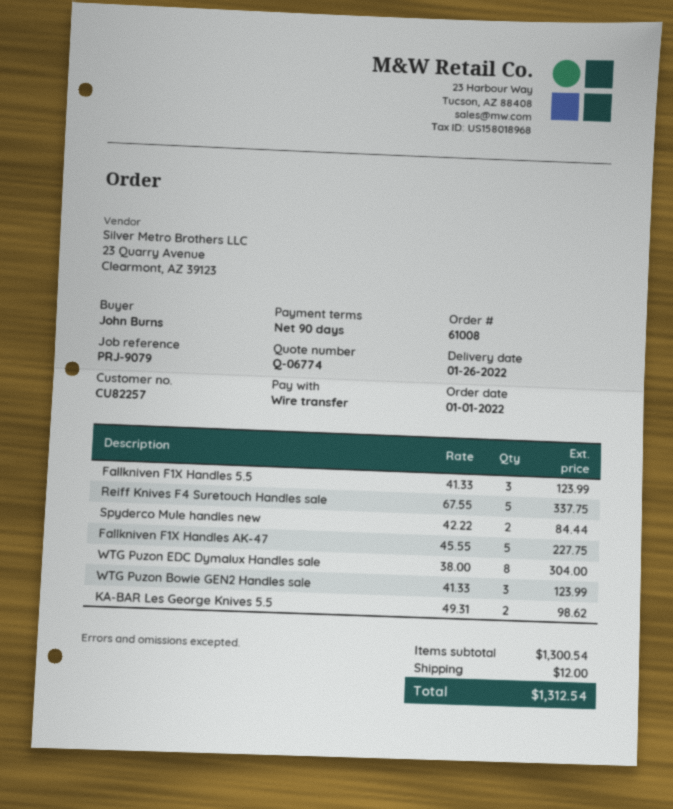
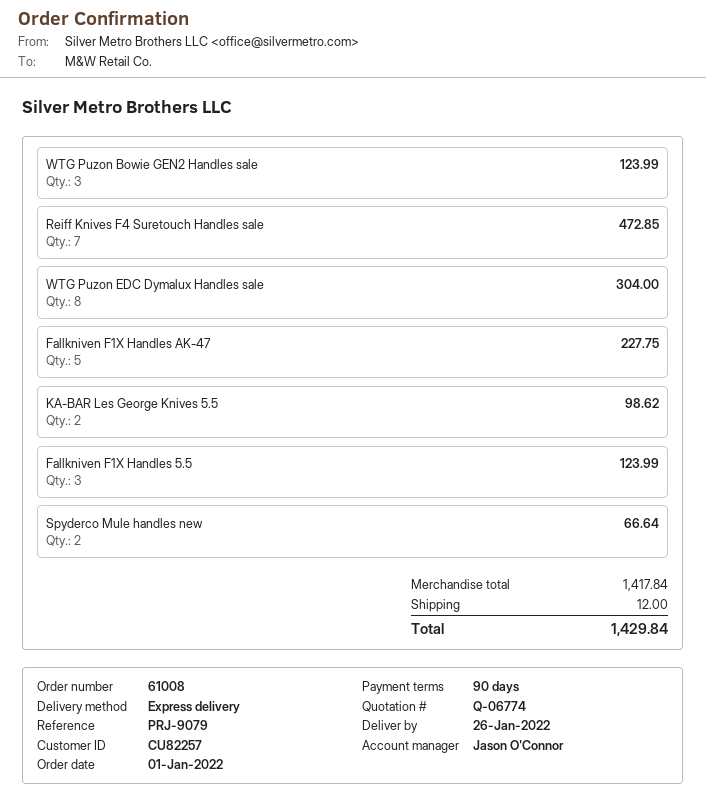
Reiff Knives F4 Suretouch Handles sale: 5 for 337.75 -> 7 for 472.85
Spyderco Mule handles new: 2 for 84.44 -> 2 for 66.64
subtotal: 1300.54 -> 1417.84
total: 1312.54 -> 1429.84

